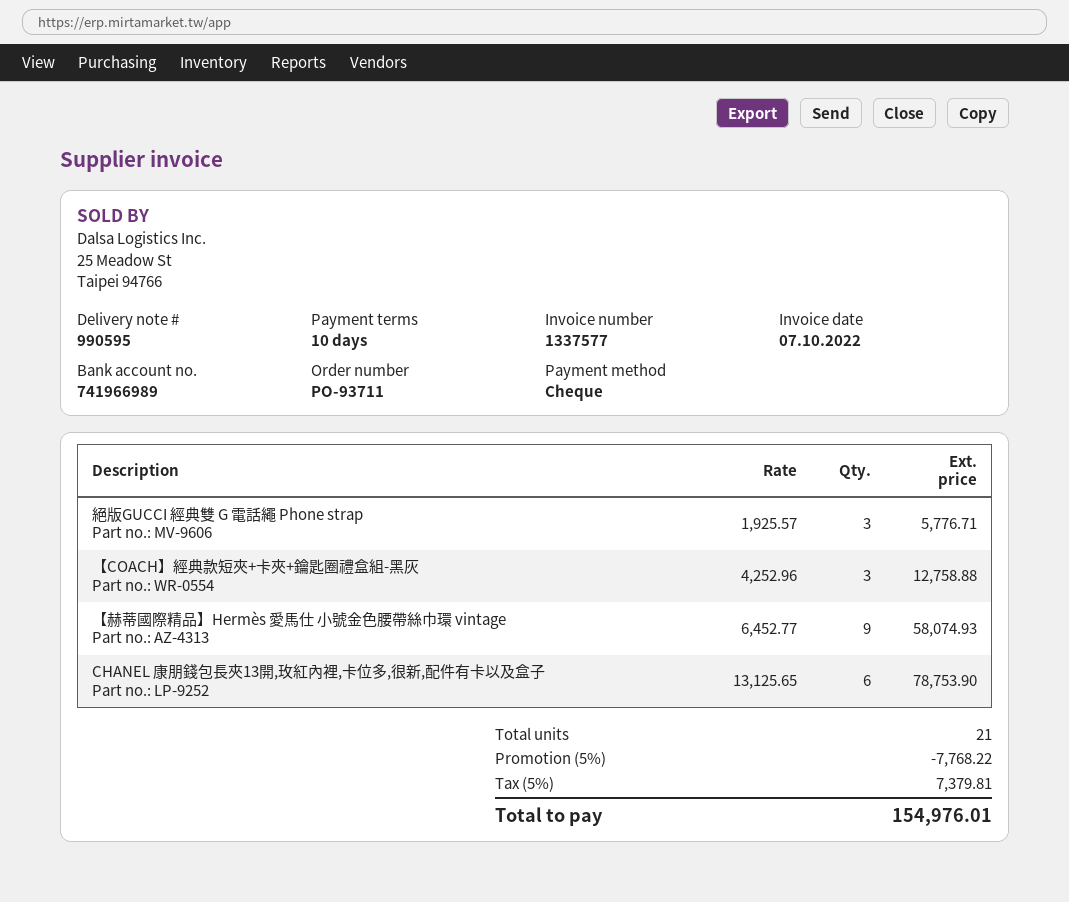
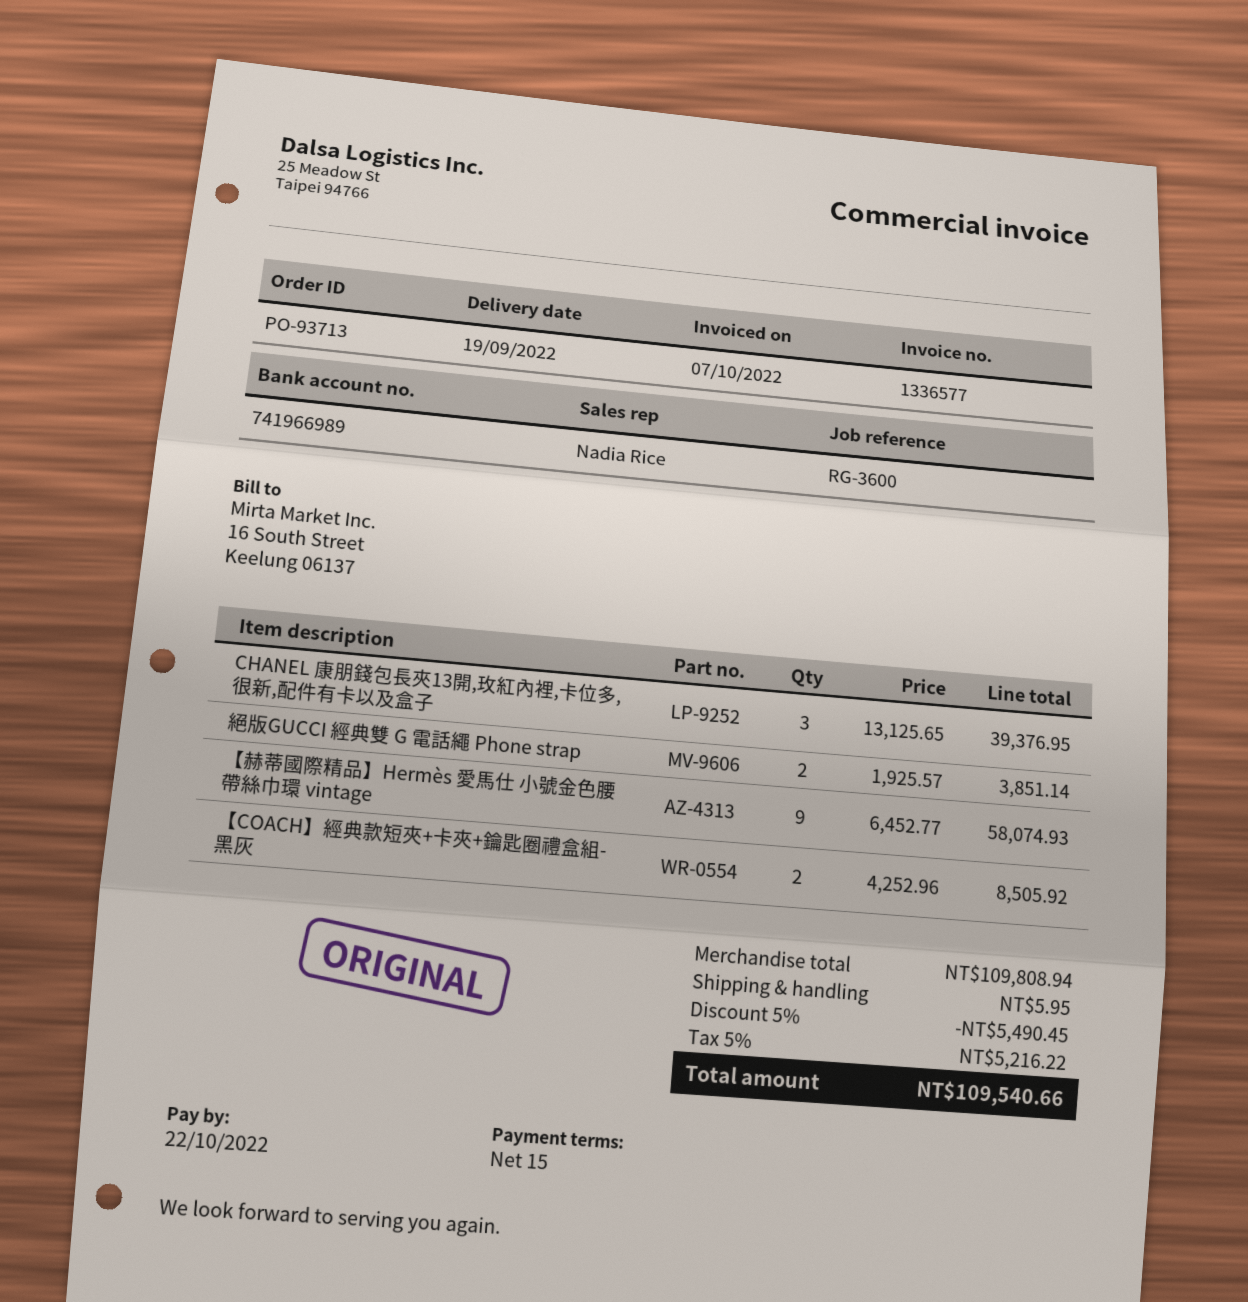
order number: PO-93711 -> PO-93713
invoice number: 1337577 -> 1336577
payment terms: 10 days -> 15 days
絕版GUCCI 經典雙 G 電話繩 Phone strap: 3 x 1925.57 = 5776.71 -> 2 x 1925.57 = 3851.14
【COACH】經典款短夾+卡夾+鑰匙圈禮盒組-黑灰: 3 x 4252.96 = 12758.88 -> 2 x 4252.96 = 8505.92
CHANEL 康朋錢包長夾13開,玫紅內裡,卡位多,很新,配件有卡以及盒子: 6 x 13125.65 = 78753.90 -> 3 x 13125.65 = 39376.95
discount: 5% = 7768.22 -> 5% = 5490.45
shipping: none -> 5.95
tax: 5% = 7379.81 -> 5% = 5216.22
total: 154976.01 -> 109540.66

